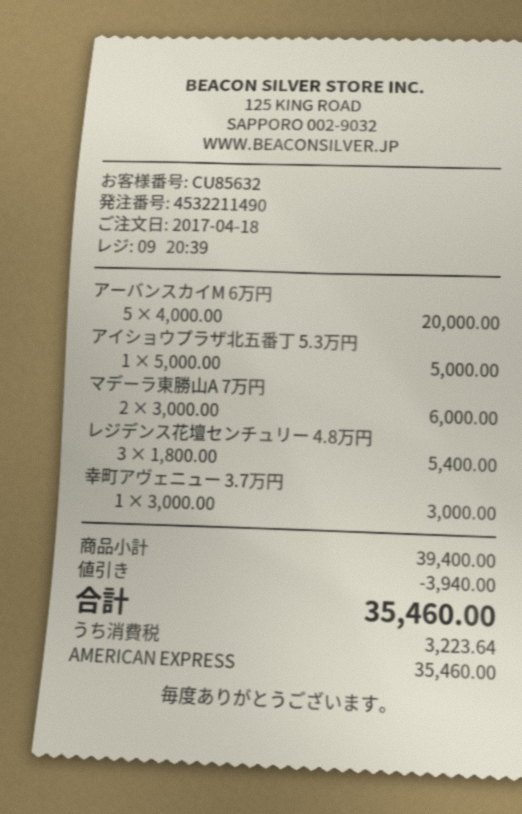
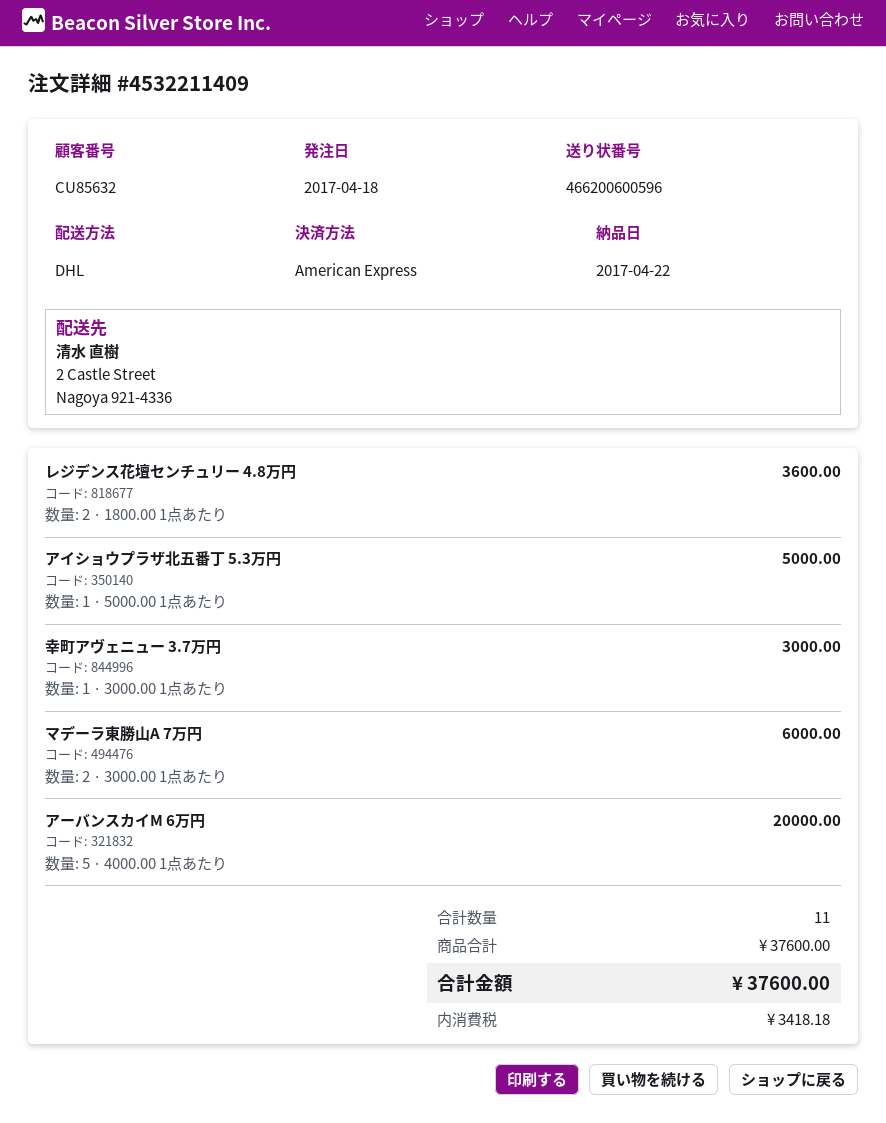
order number: 4532211490 -> 4532211409
レジデンス花壇センチュリー 4.8万円: 3 x 1800.00 = 5400.00 -> 2 x 1800.00 = 3600.00
subtotal: 39400.00 -> 37600.00
discount: 3940.00 -> none
tax: 3223.64 -> 3418.18
total: 35460.00 -> 37600.00

